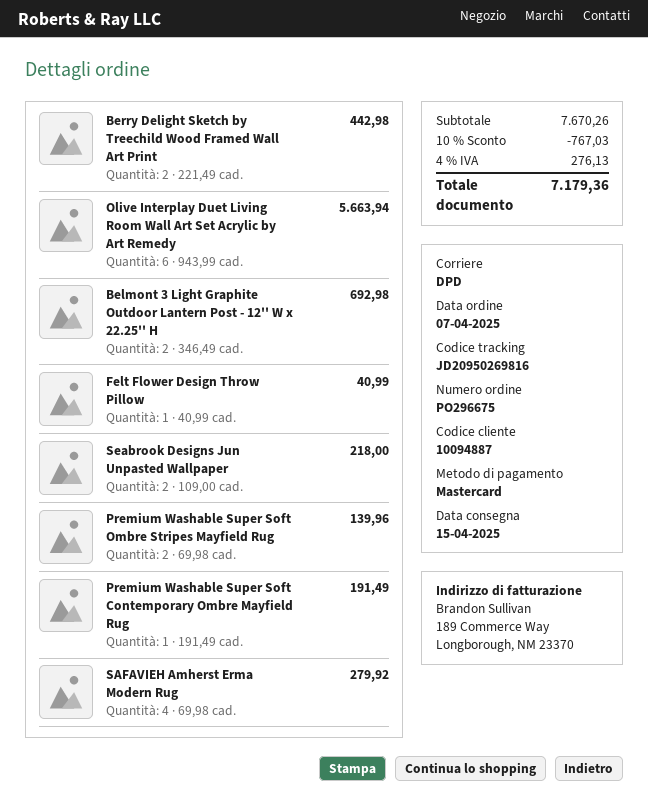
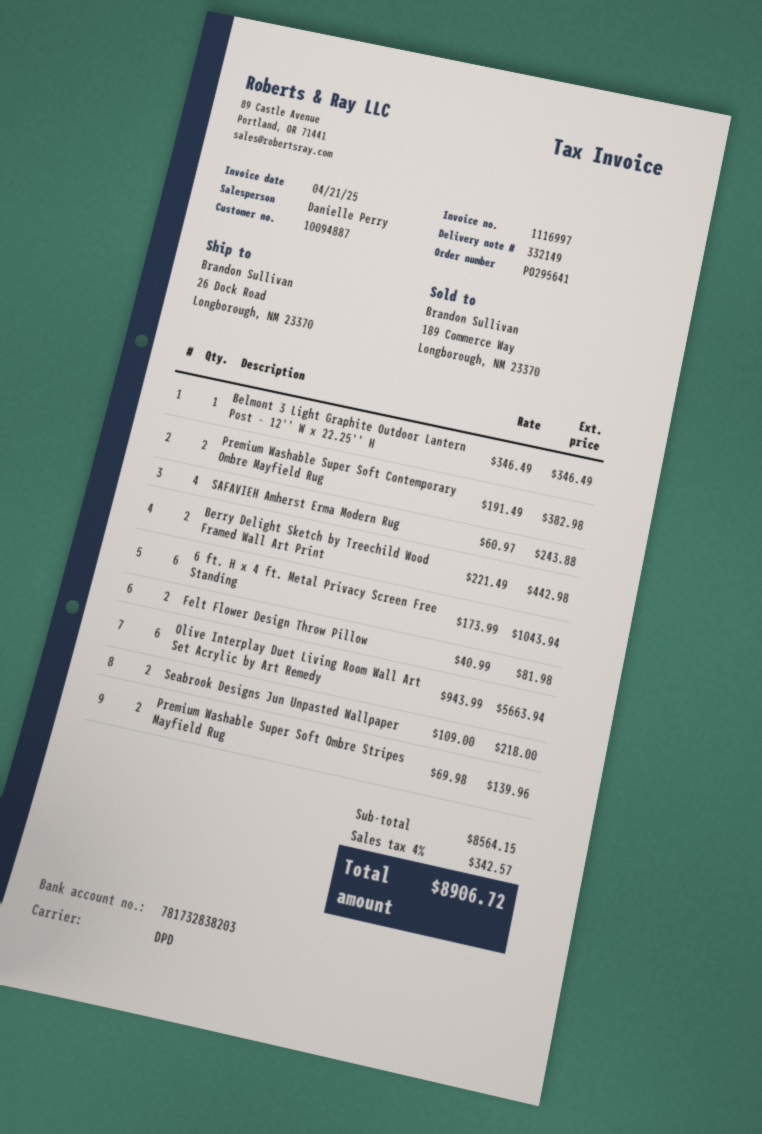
order number: PO296675 -> PO295641
Belmont 3 Light Graphite Outdoor Lantern Post - 12'' W x 22.25'' H: 2 x 346.49 = 692.98 -> 1 x 346.49 = 346.49
Felt Flower Design Throw Pillow: 1 x 40.99 = 40.99 -> 2 x 40.99 = 81.98
Premium Washable Super Soft Contemporary Ombre Mayfield Rug: 1 x 191.49 = 191.49 -> 2 x 191.49 = 382.98
SAFAVIEH Amherst Erma Modern Rug: 4 x 69.98 = 279.92 -> 4 x 60.97 = 243.88
6 ft. H x 4 ft. Metal Privacy Screen Free Standing: none -> 6 x 173.99 = 1043.94
subtotal: 7670.26 -> 8564.15
discount: 10% = 767.03 -> none
tax: 4% = 276.13 -> 4% = 342.57
total: 7179.36 -> 8906.72

